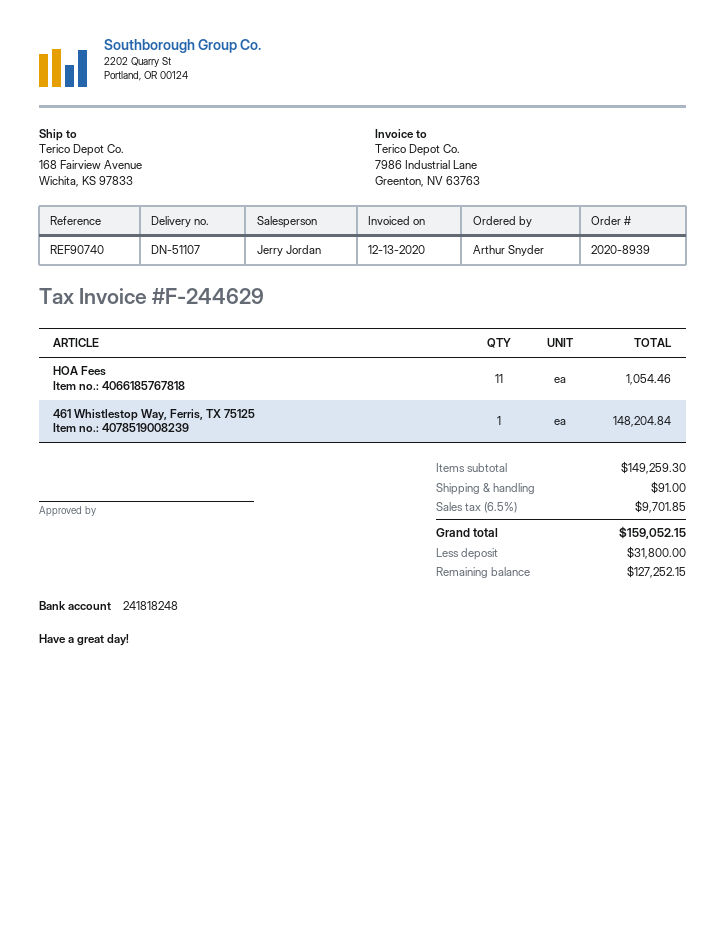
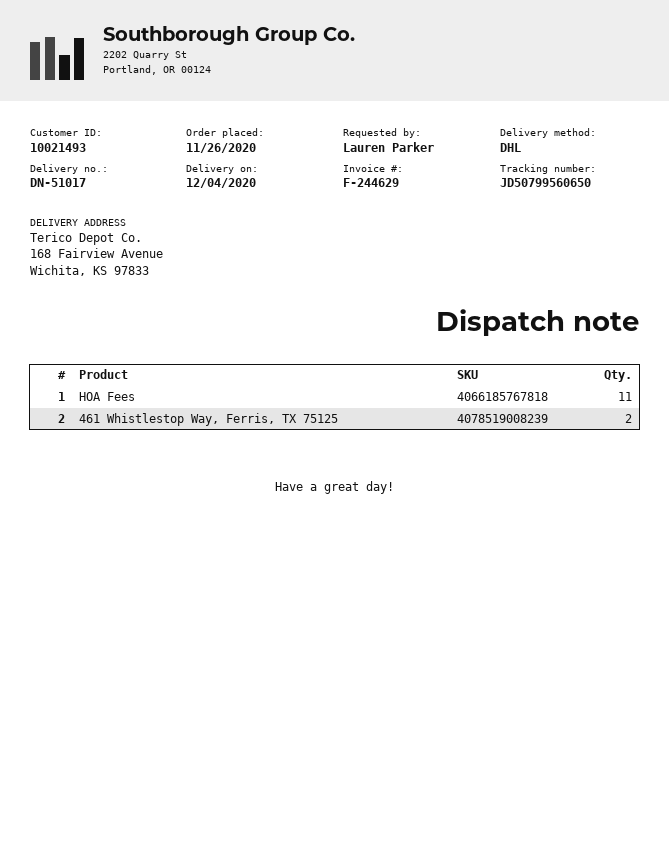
delivery note number: DN-51107 -> DN-51017
ordered by: Arthur Snyder -> Lauren Parker
461 Whistlestop Way, Ferris, TX 75125: 1 -> 2

